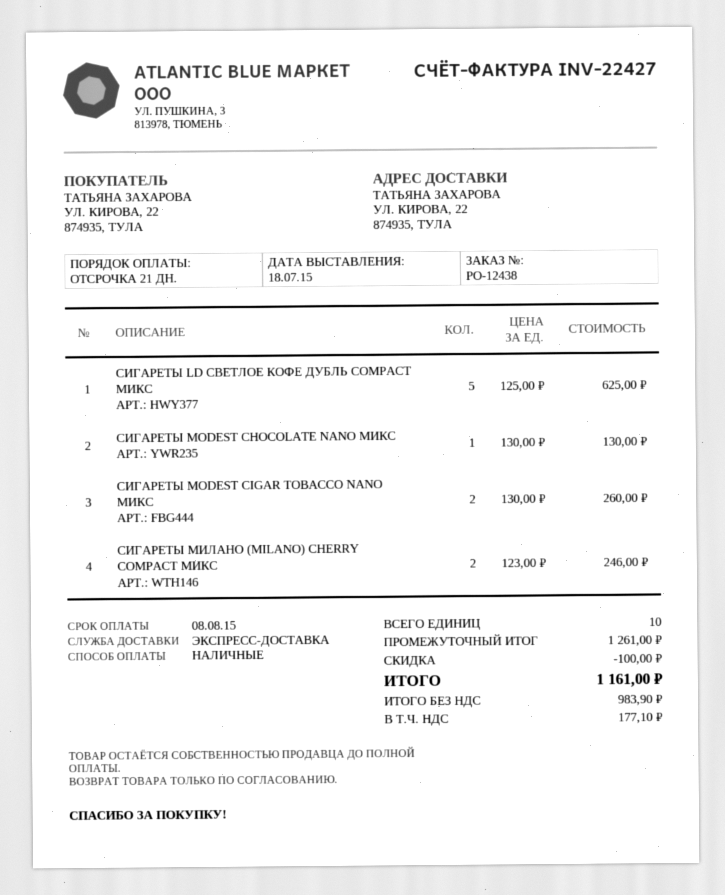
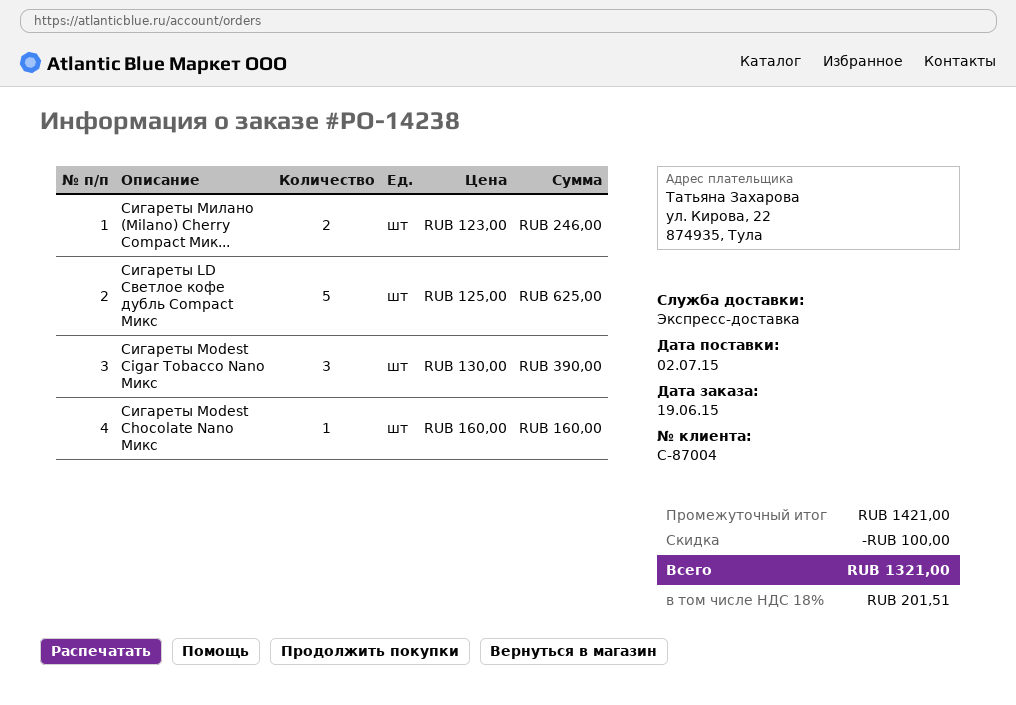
order number: PO-12438 -> PO-14238
СИГАРЕТЫ MODEST CHOCOLATE NANO МИКС: 1 x 130.00 = 130.00 -> 1 x 160.00 = 160.00
СИГАРЕТЫ MODEST CIGAR TOBACCO NANO МИКС: 2 x 130.00 = 260.00 -> 3 x 130.00 = 390.00
subtotal: 1261.00 -> 1421.00
tax: 177.10 -> 201.51
total: 1161.00 -> 1321.00

